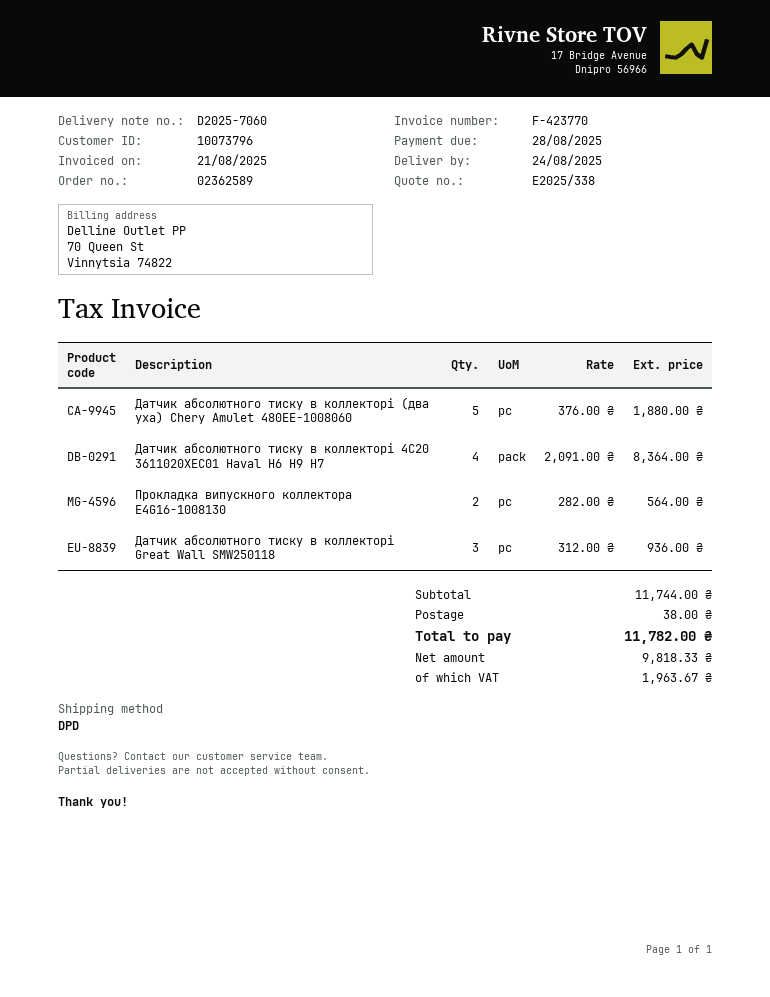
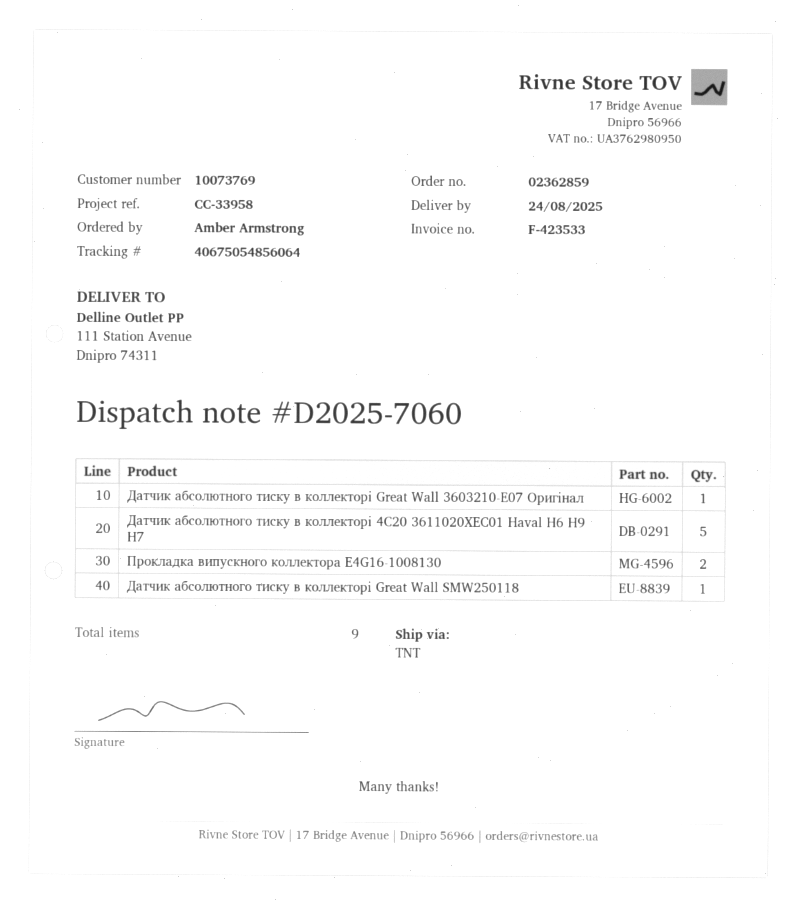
order number: 02362589 -> 02362859
invoice number: F-423770 -> F-423533
customer number: 10073796 -> 10073769
shipping method: DPD -> TNT
Датчик абсолютного тиску в коллекторі (два уха) Chery Amulet 480EE-1008060: 5 -> none
Датчик абсолютного тиску в коллекторі 4C20 3611020XEC01 Haval H6 H9 H7: 4 -> 5
Датчик абсолютного тиску в коллекторі Great Wall SMW250118: 3 -> 1
Датчик абсолютного тиску в коллекторі Great Wall 3603210-E07 Оригінал: none -> 1

